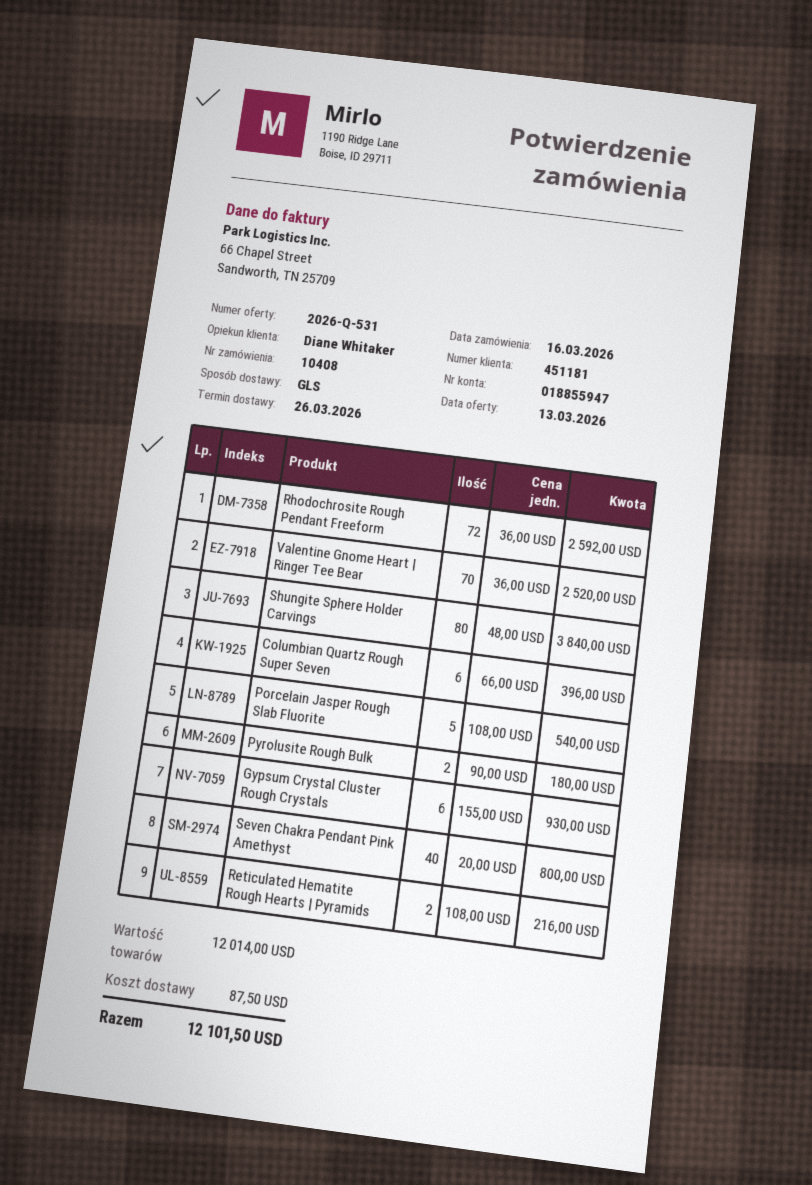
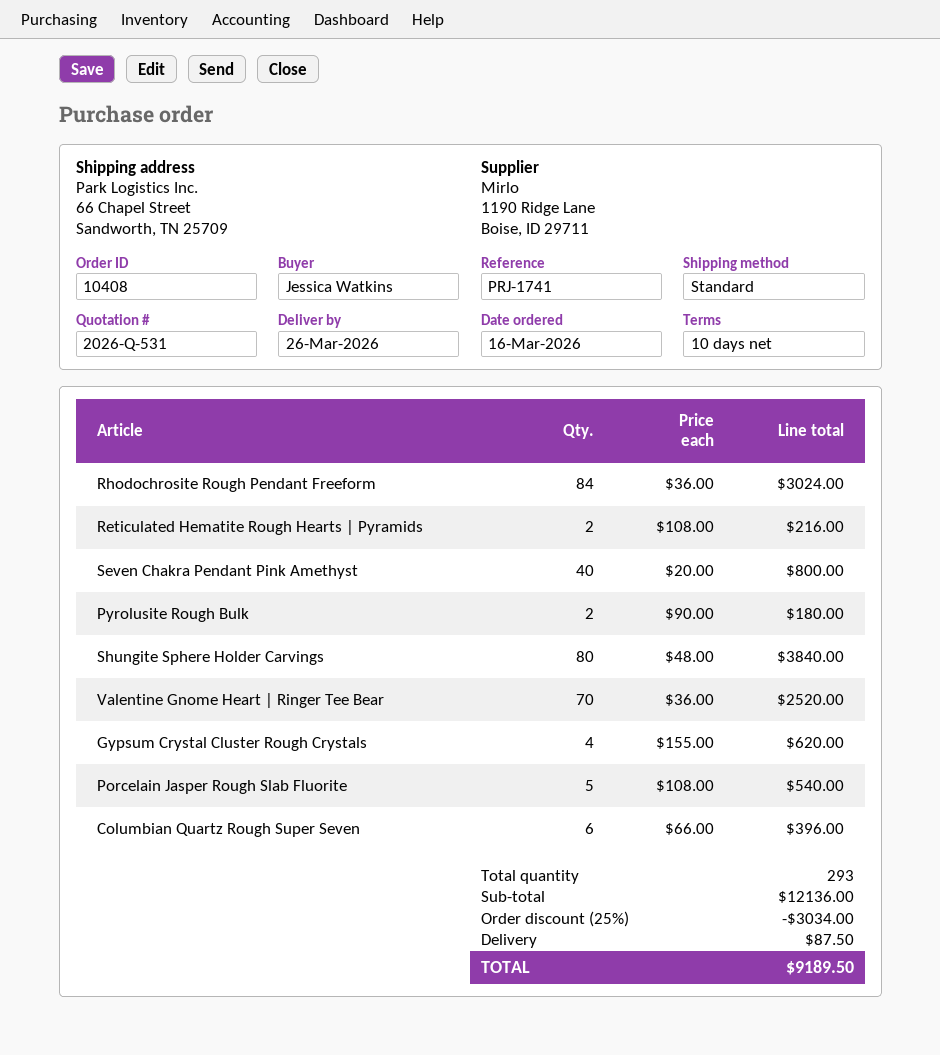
shipping method: GLS -> standard
Rhodochrosite Rough Pendant Freeform: 72 x 36.00 = 2592.00 -> 84 x 36.00 = 3024.00
Gypsum Crystal Cluster Rough Crystals: 6 x 155.00 = 930.00 -> 4 x 155.00 = 620.00
subtotal: 12014.00 -> 12136.00
discount: none -> 25% = 3034.00
total: 12101.50 -> 9189.50

